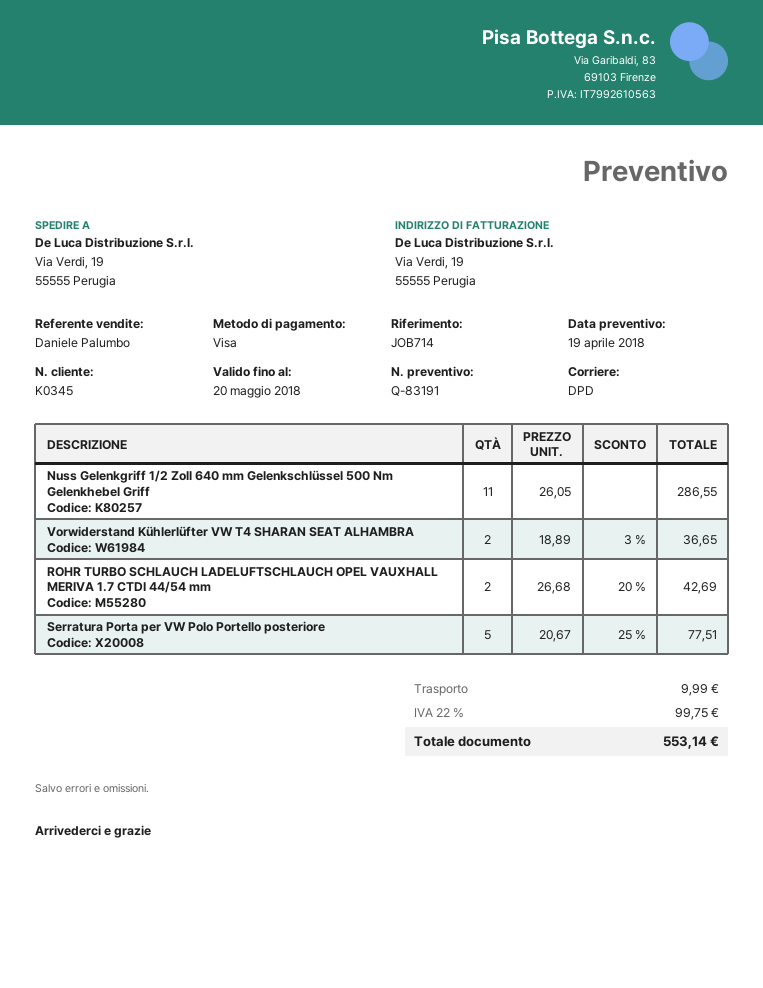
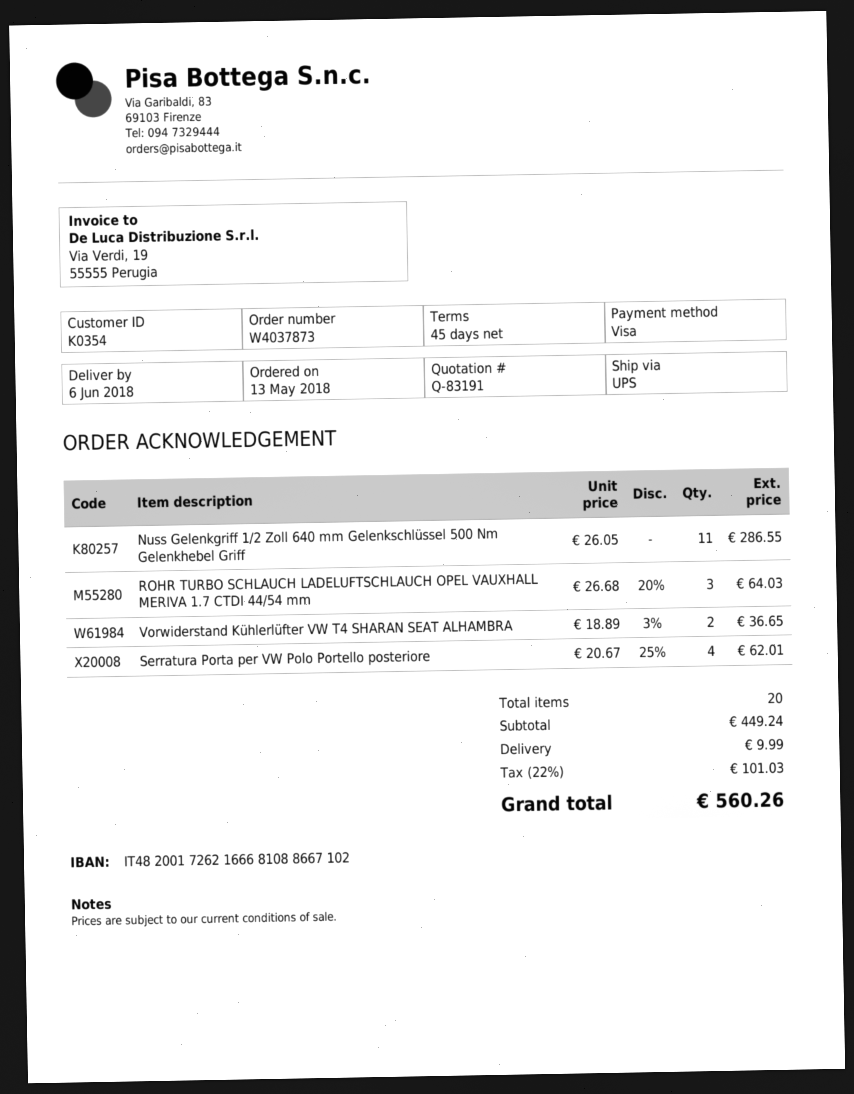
customer number: K0345 -> K0354
shipping method: DPD -> UPS
ROHR TURBO SCHLAUCH LADELUFTSCHLAUCH OPEL VAUXHALL MERIVA 1.7 CTDI 44/54 mm: 2 x 26.68 - 20% = 42.69 -> 3 x 26.68 - 20% = 64.03
Serratura Porta per VW Polo Portello posteriore: 5 x 20.67 - 25% = 77.51 -> 4 x 20.67 - 25% = 62.01
tax: 22% = 99.75 -> 22% = 101.03
total: 553.14 -> 560.26

